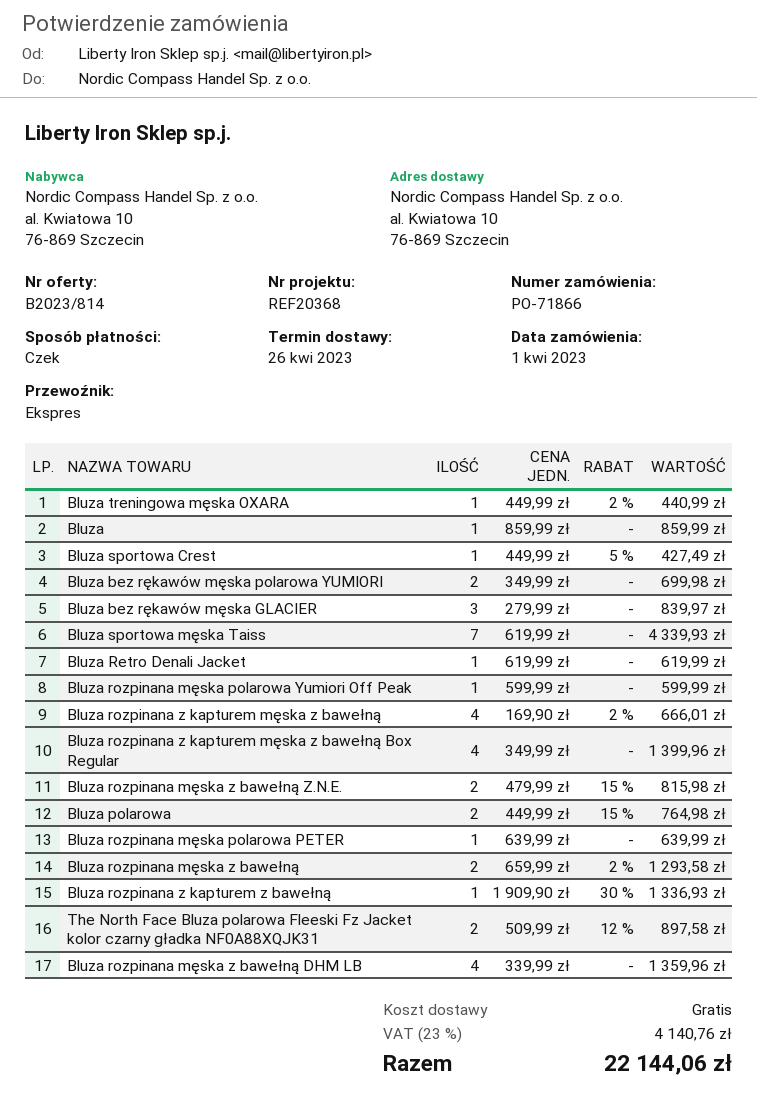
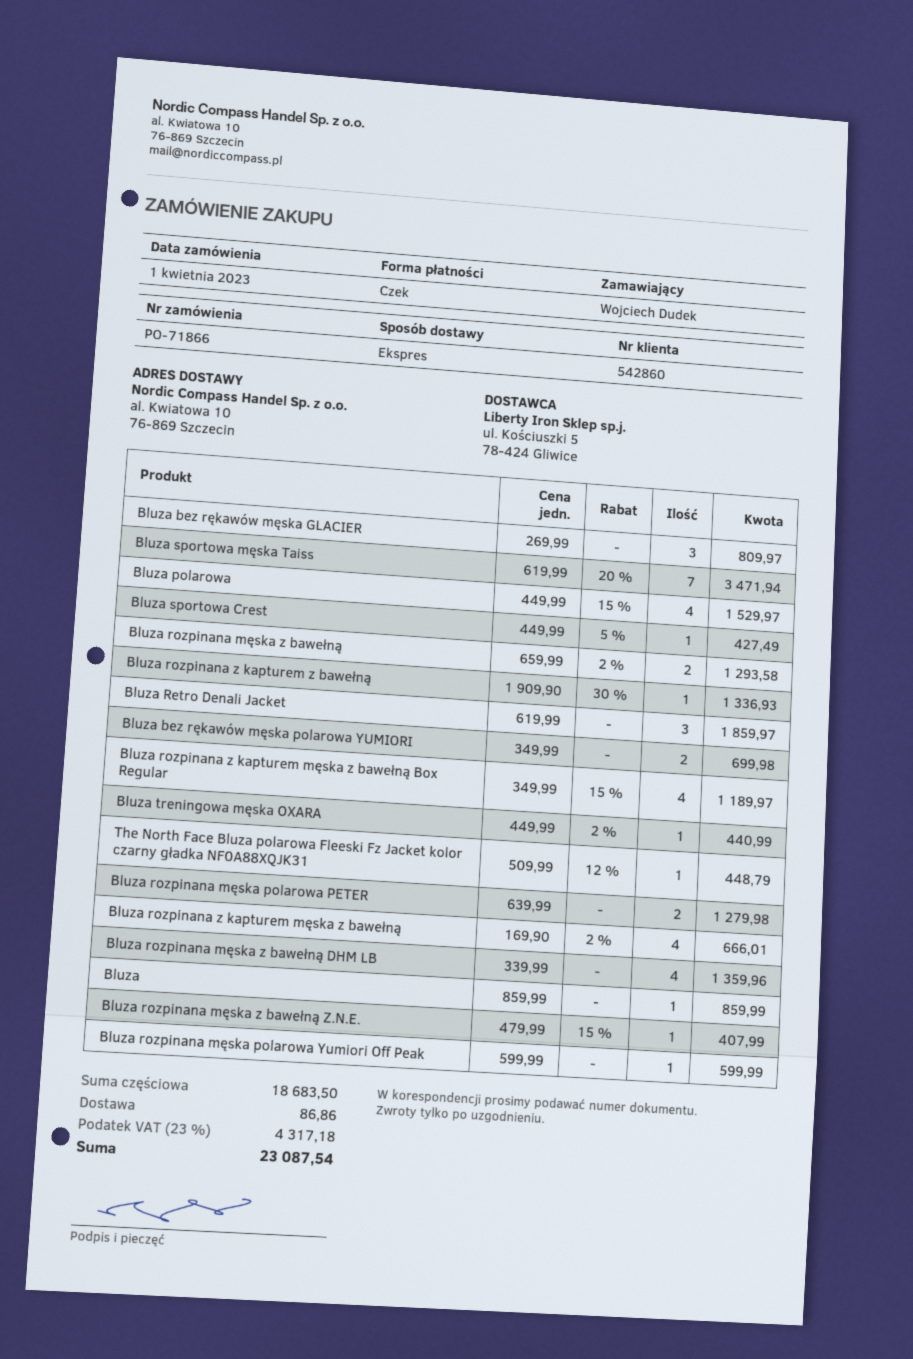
Bluza bez rękawów męska GLACIER: 3 x 279.99 = 839.97 -> 3 x 269.99 = 809.97
Bluza sportowa męska Taiss: 7 x 619.99 = 4339.93 -> 7 x 619.99 - 20% = 3471.94
Bluza Retro Denali Jacket: 1 x 619.99 = 619.99 -> 3 x 619.99 = 1859.97
Bluza rozpinana z kapturem męska z bawełną Box Regular: 4 x 349.99 = 1399.96 -> 4 x 349.99 - 15% = 1189.97
Bluza rozpinana męska z bawełną Z.N.E.: 2 x 479.99 - 15% = 815.98 -> 1 x 479.99 - 15% = 407.99
Bluza polarowa: 2 x 449.99 - 15% = 764.98 -> 4 x 449.99 - 15% = 1529.97
Bluza rozpinana męska polarowa PETER: 1 x 639.99 = 639.99 -> 2 x 639.99 = 1279.98
The North Face Bluza polarowa Fleeski Fz Jacket kolor czarny gładka NF0A88XQJK31: 2 x 509.99 - 12% = 897.58 -> 1 x 509.99 - 12% = 448.79
shipping: 0.00 -> 86.86
tax: 23% = 4140.76 -> 23% = 4317.18
total: 22144.06 -> 23087.54

